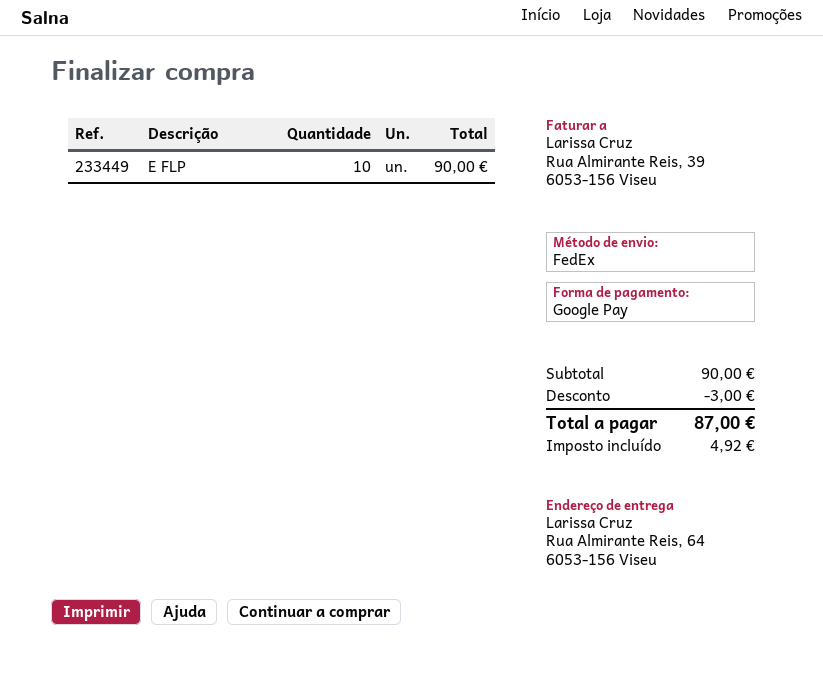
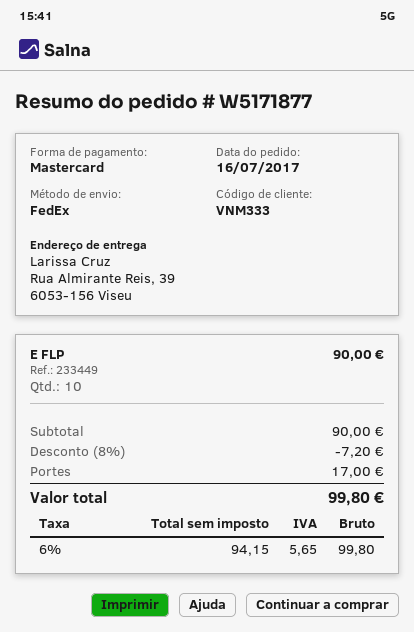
payment method: Google Pay -> Mastercard
ship to: Rua Almirante Reis, 64, 6053-156 Viseu -> Rua Almirante Reis, 39, 6053-156 Viseu
discount: 3.00 -> 7.20
shipping: none -> 17.00
tax: 4.92 -> 5.65
total: 87.00 -> 99.80

